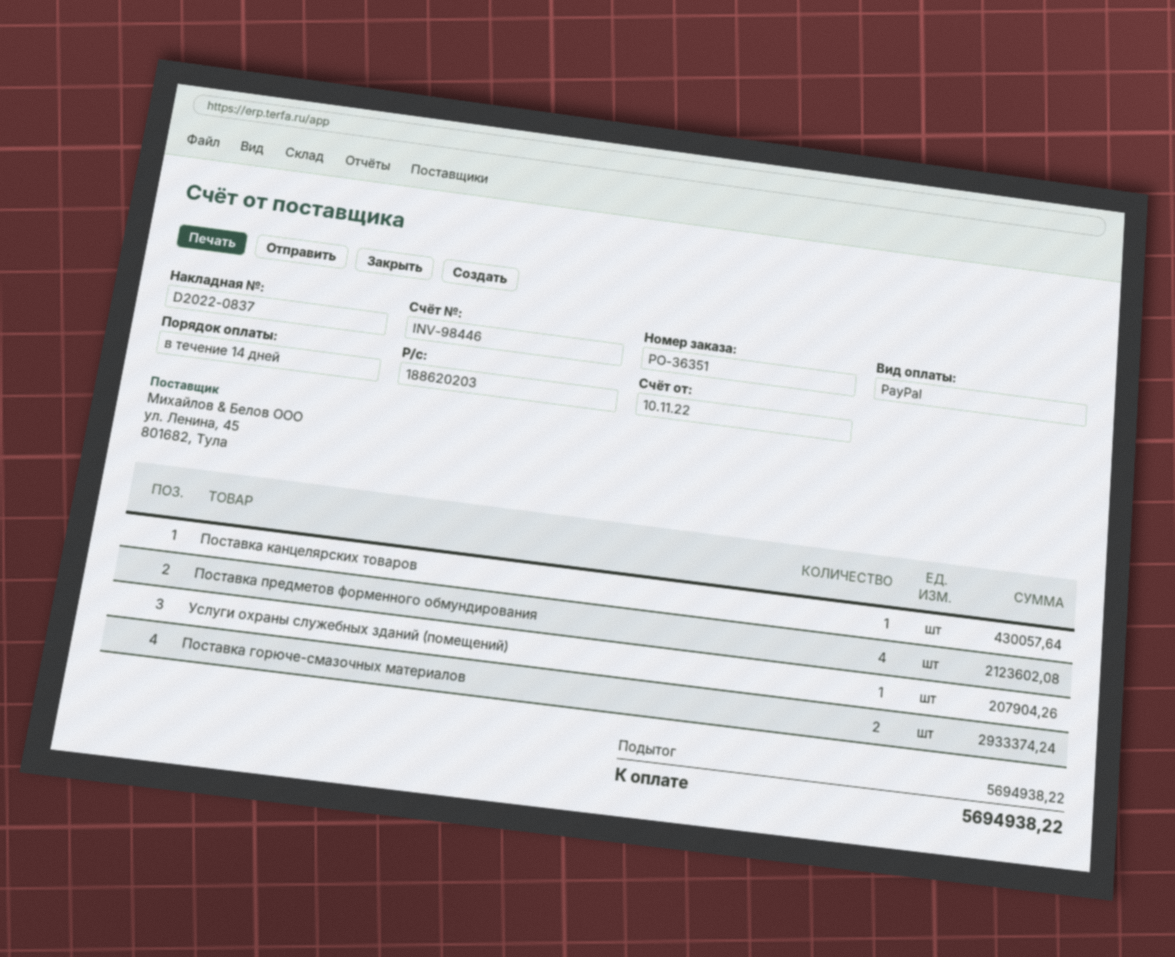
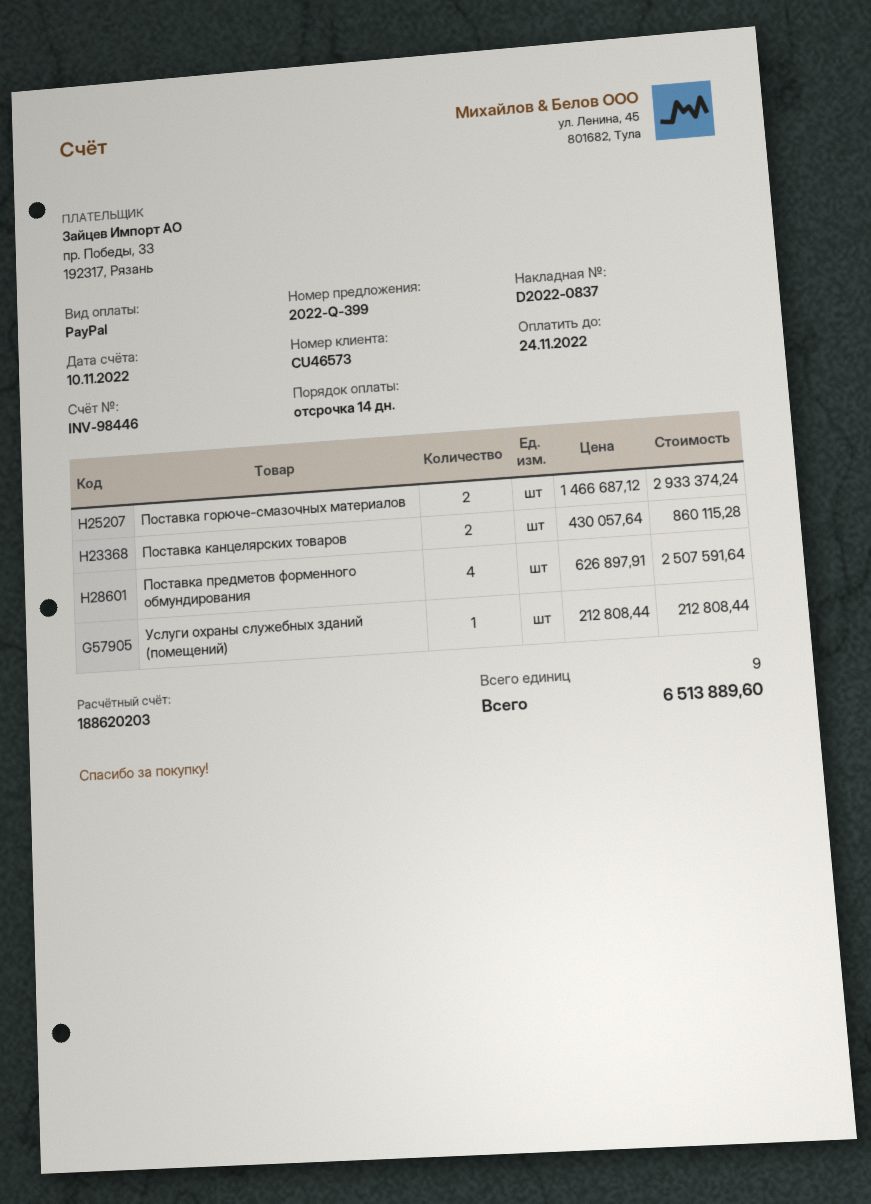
Поставка канцелярских товаров: 1 for 430057.64 -> 2 for 860115.28
Поставка предметов форменного обмундирования: 4 for 2123602.08 -> 4 for 2507591.64
Услуги охраны служебных зданий (помещений): 1 for 207904.26 -> 1 for 212808.44
total: 5694938.22 -> 6513889.60

